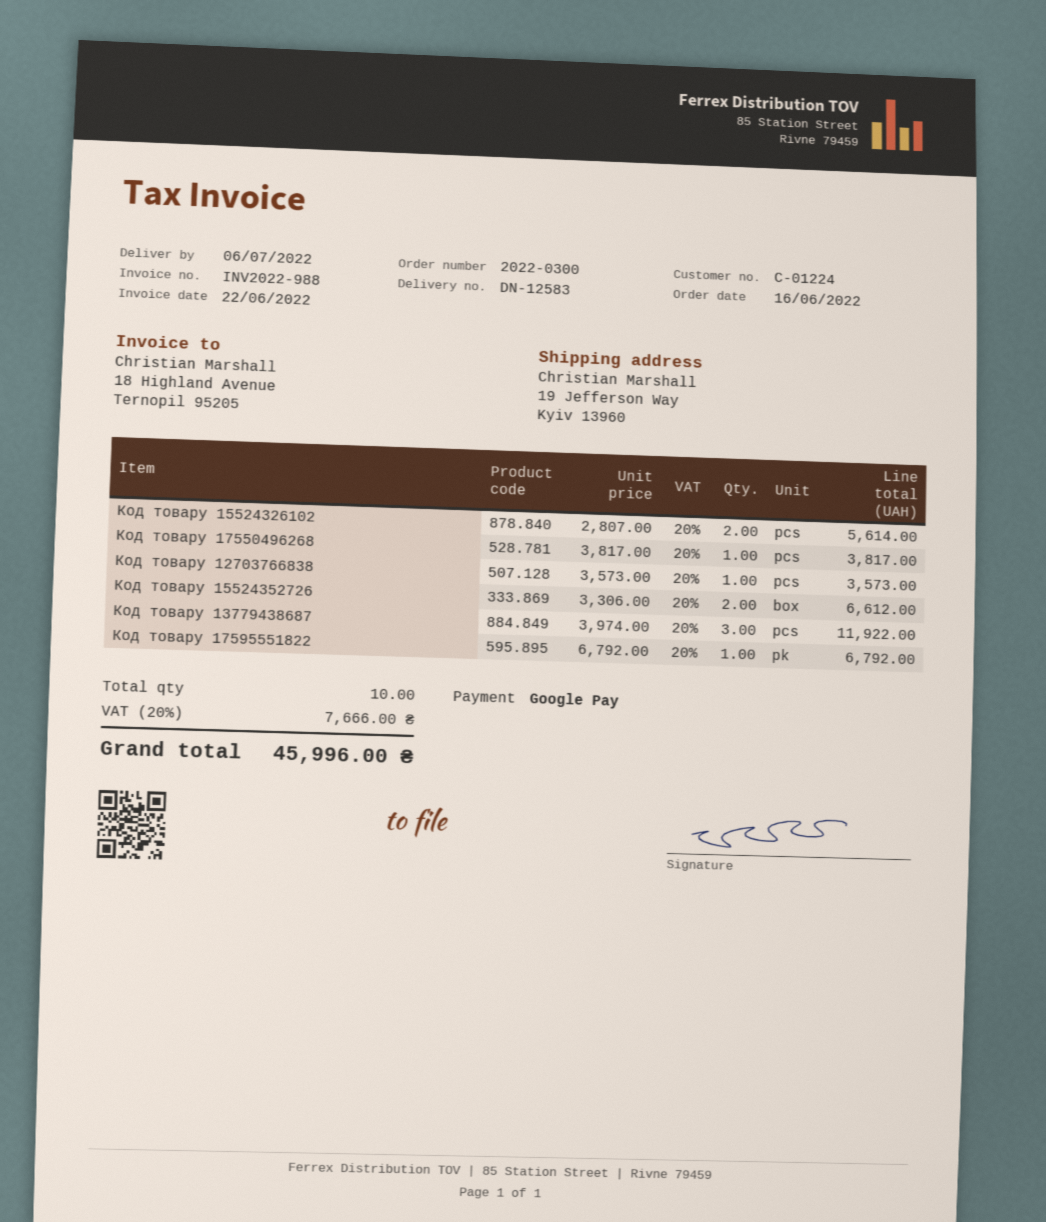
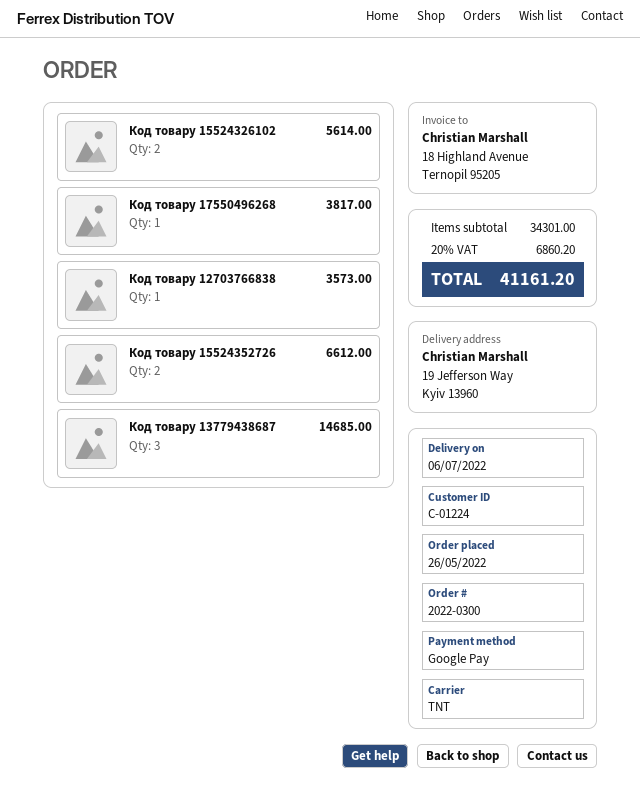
order date: 2022-06-16 -> 2022-05-26
Код товару 13779438687: 3 for 11922.00 -> 3 for 14685.00
Код товару 17595551822: 1 for 6792.00 -> none
tax: 20% = 7666.00 -> 20% = 6860.20
total: 45996.00 -> 41161.20

